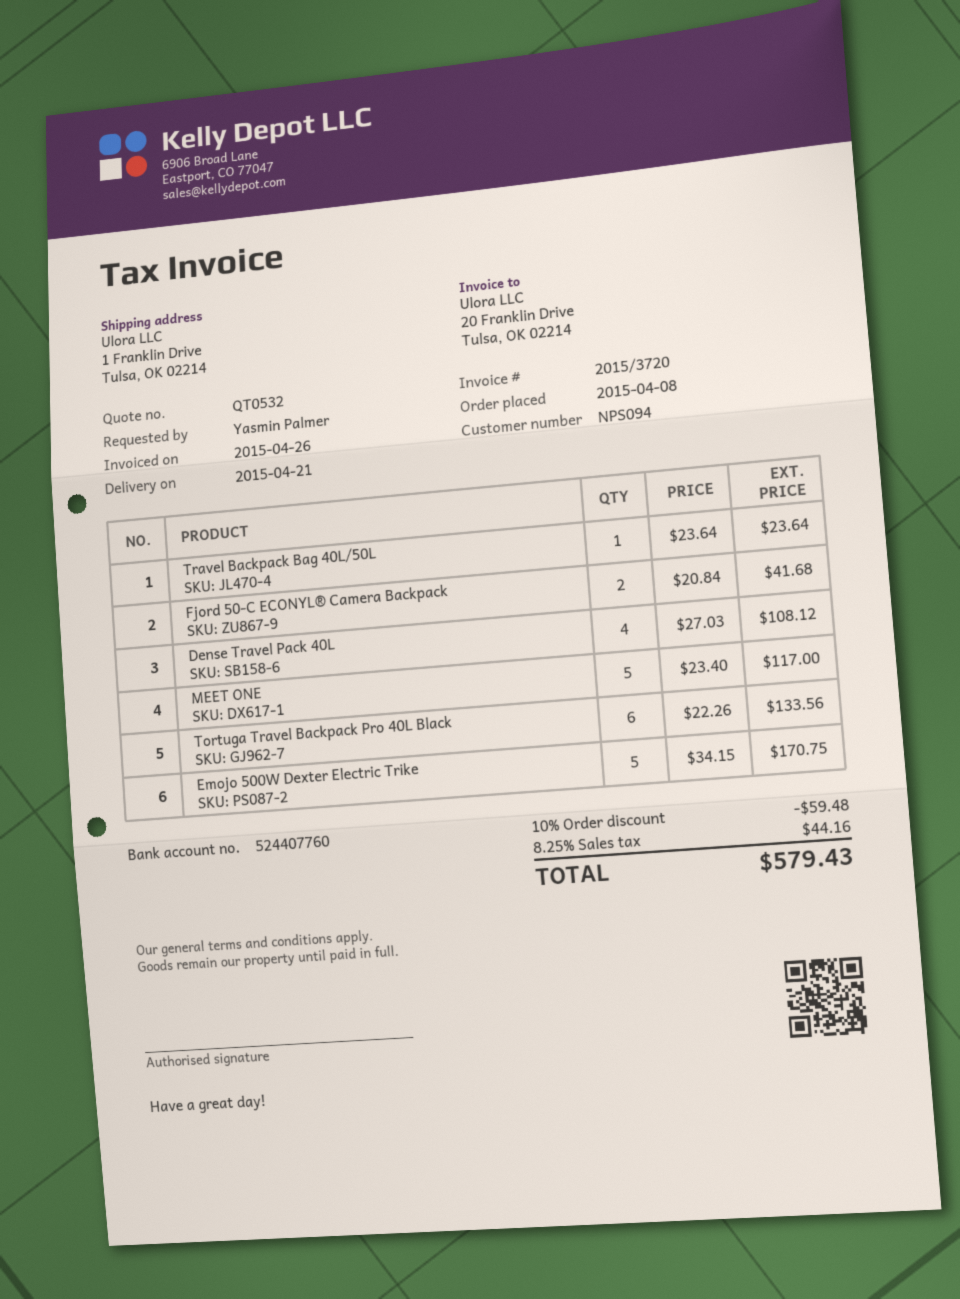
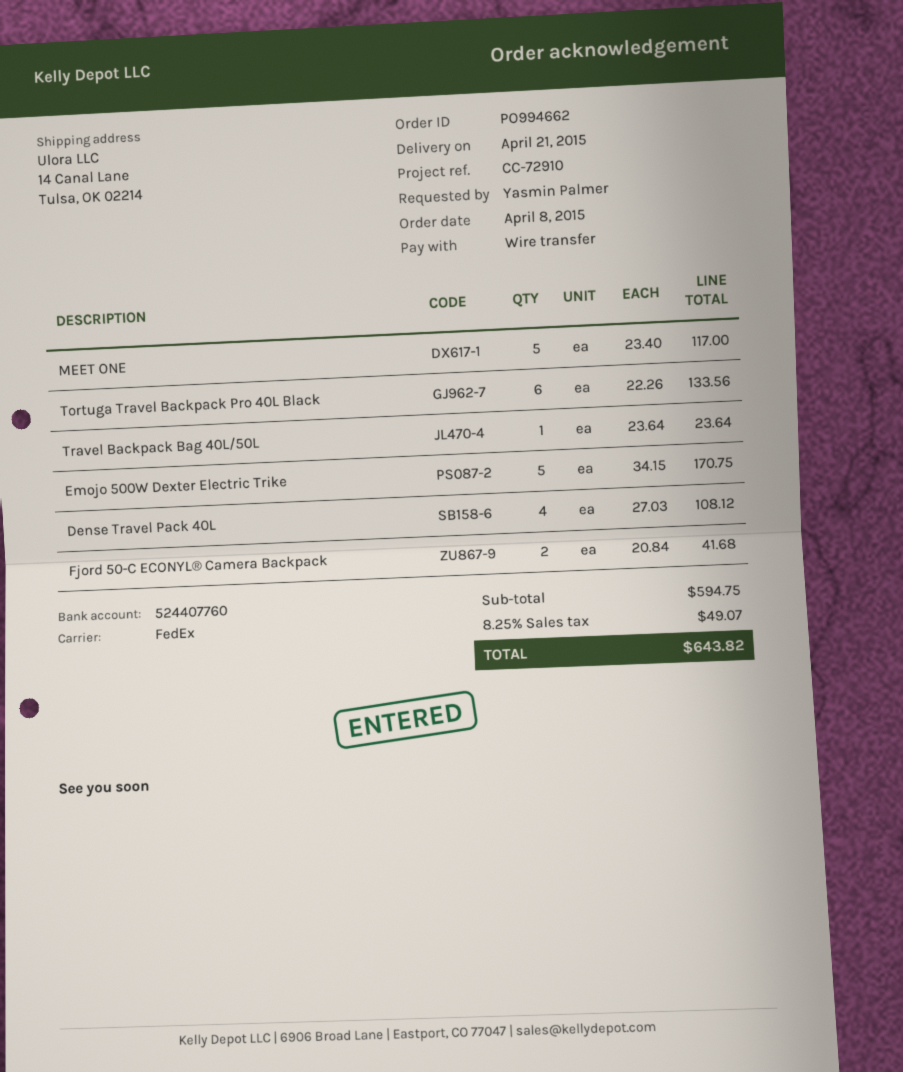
ship to: 1 Franklin Drive, Tulsa, OK 02214 -> 14 Canal Lane, Tulsa, OK 02214
discount: 10% = 59.48 -> none
tax: 8.25% = 44.16 -> 8.25% = 49.07
total: 579.43 -> 643.82

